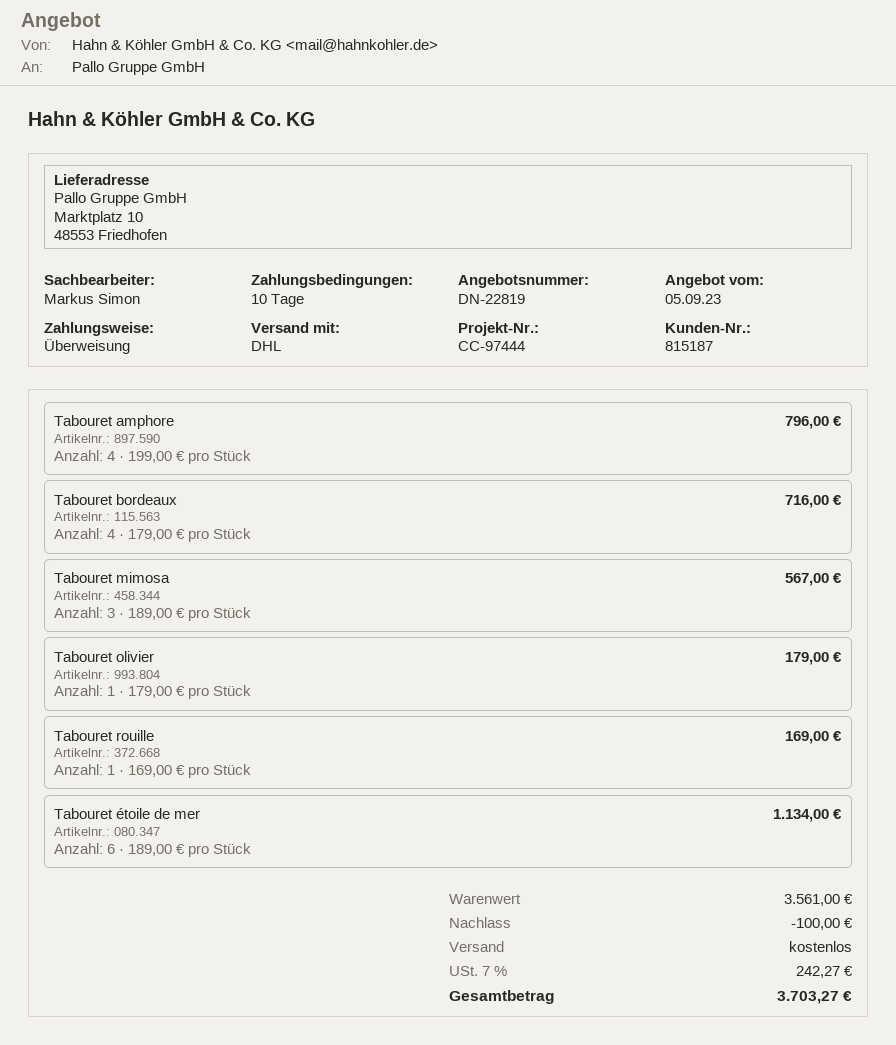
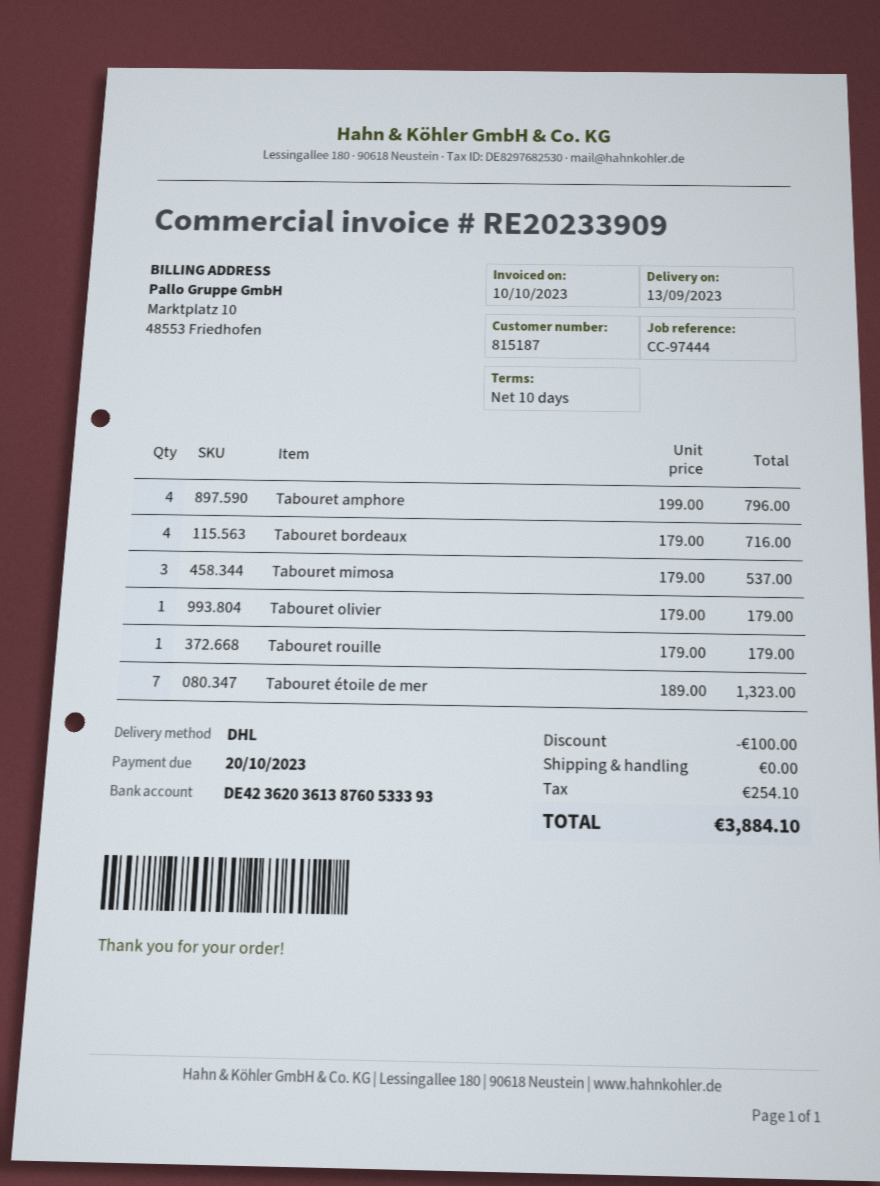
Tabouret mimosa: 3 x 189.00 = 567.00 -> 3 x 179.00 = 537.00
Tabouret rouille: 1 x 169.00 = 169.00 -> 1 x 179.00 = 179.00
Tabouret étoile de mer: 6 x 189.00 = 1134.00 -> 7 x 189.00 = 1323.00
tax: 242.27 -> 254.10
total: 3703.27 -> 3884.10

